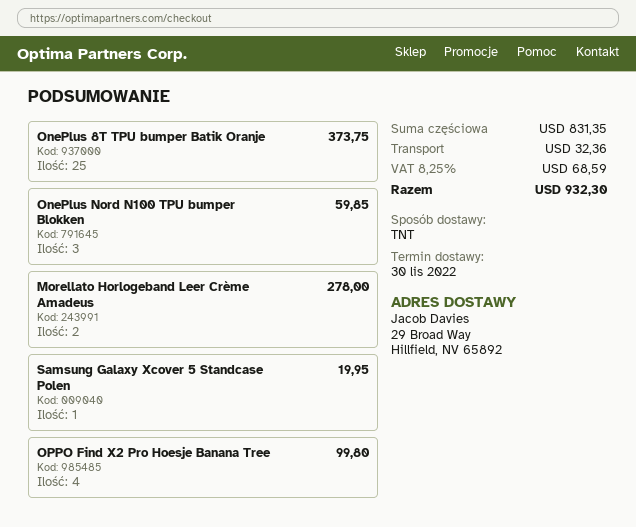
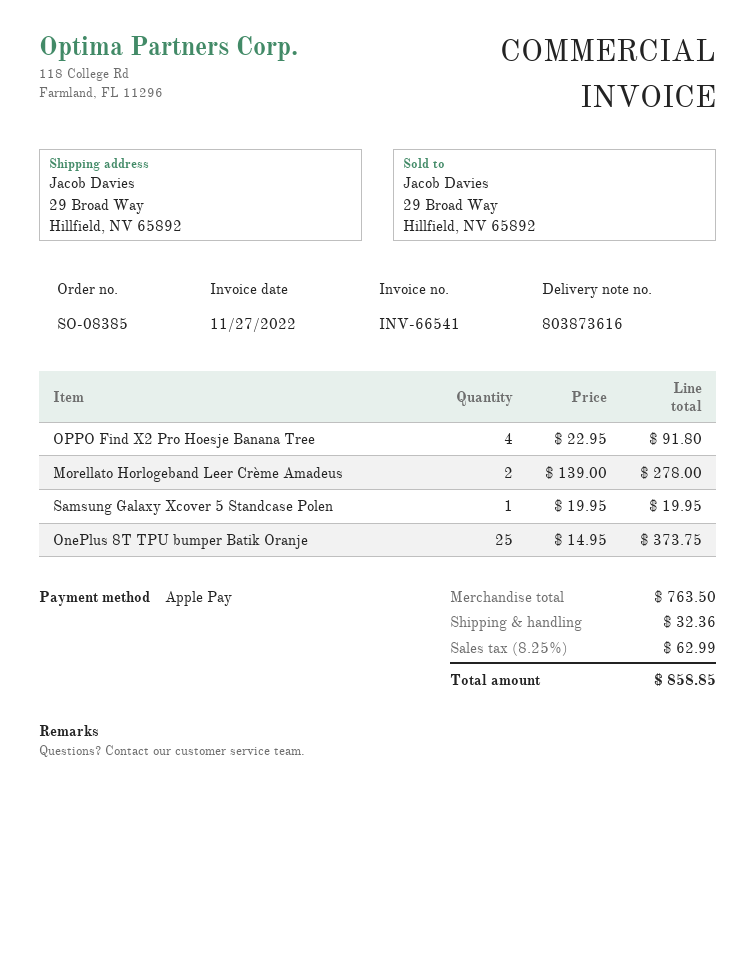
OnePlus Nord N100 TPU bumper Blokken: 3 for 59.85 -> none
OPPO Find X2 Pro Hoesje Banana Tree: 4 for 99.80 -> 4 for 91.80
subtotal: 831.35 -> 763.50
tax: 8.25% = 68.59 -> 8.25% = 62.99
total: 932.30 -> 858.85

